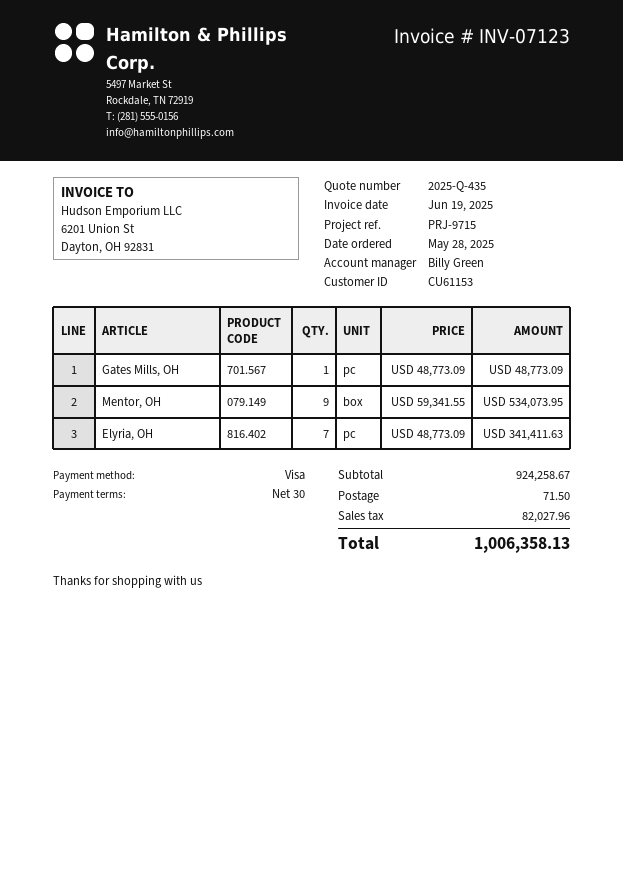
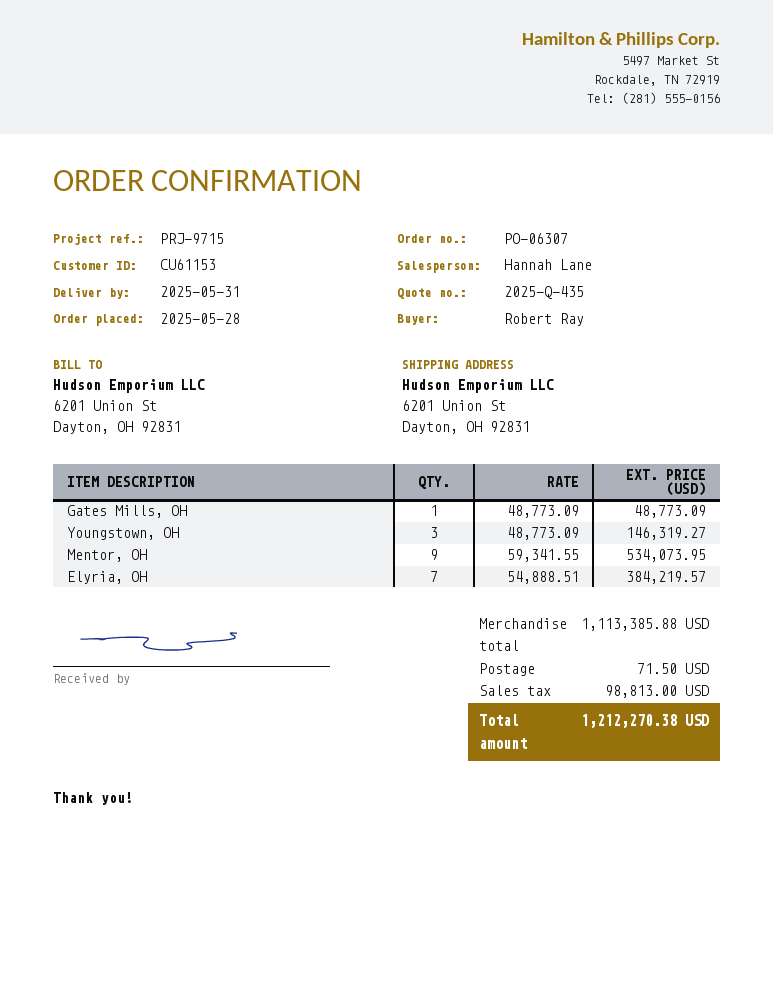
sales rep: Billy Green -> Hannah Lane
Elyria, OH: 7 x 48773.09 = 341411.63 -> 7 x 54888.51 = 384219.57
Youngstown, OH: none -> 3 x 48773.09 = 146319.27
subtotal: 924258.67 -> 1113385.88
tax: 82027.96 -> 98813.00
total: 1006358.13 -> 1212270.38

